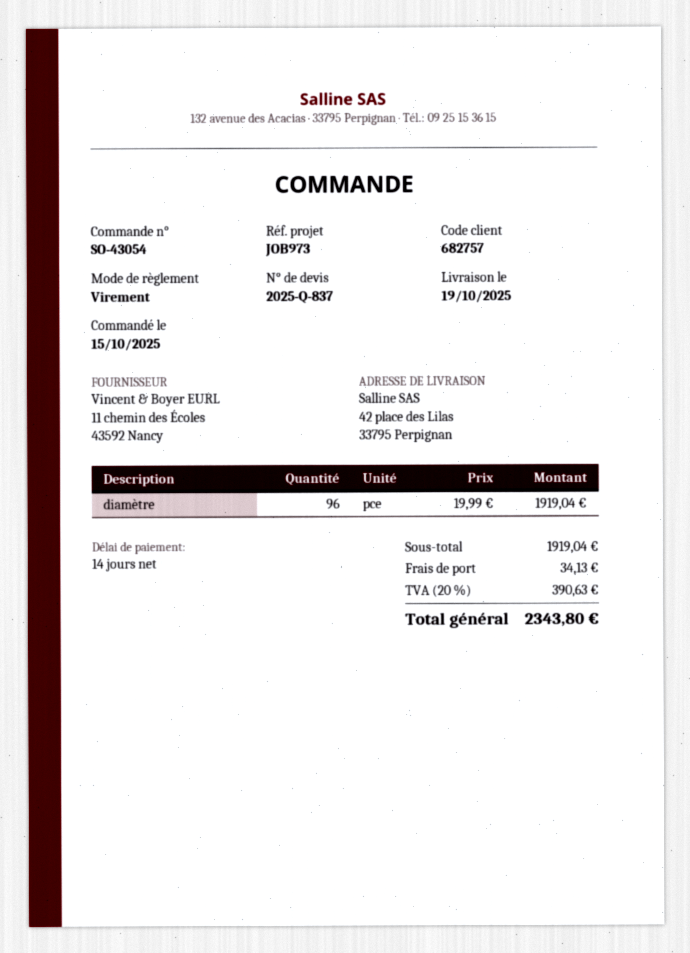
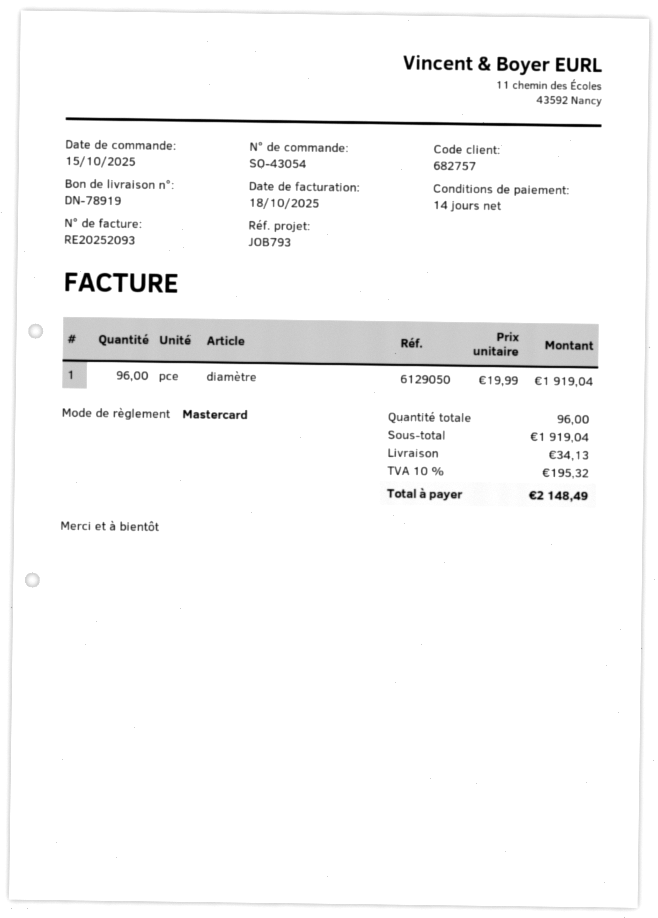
reference: JOB973 -> JOB793
payment method: bank transfer -> Mastercard
tax: 20% = 390.63 -> 10% = 195.32
total: 2343.80 -> 2148.49

